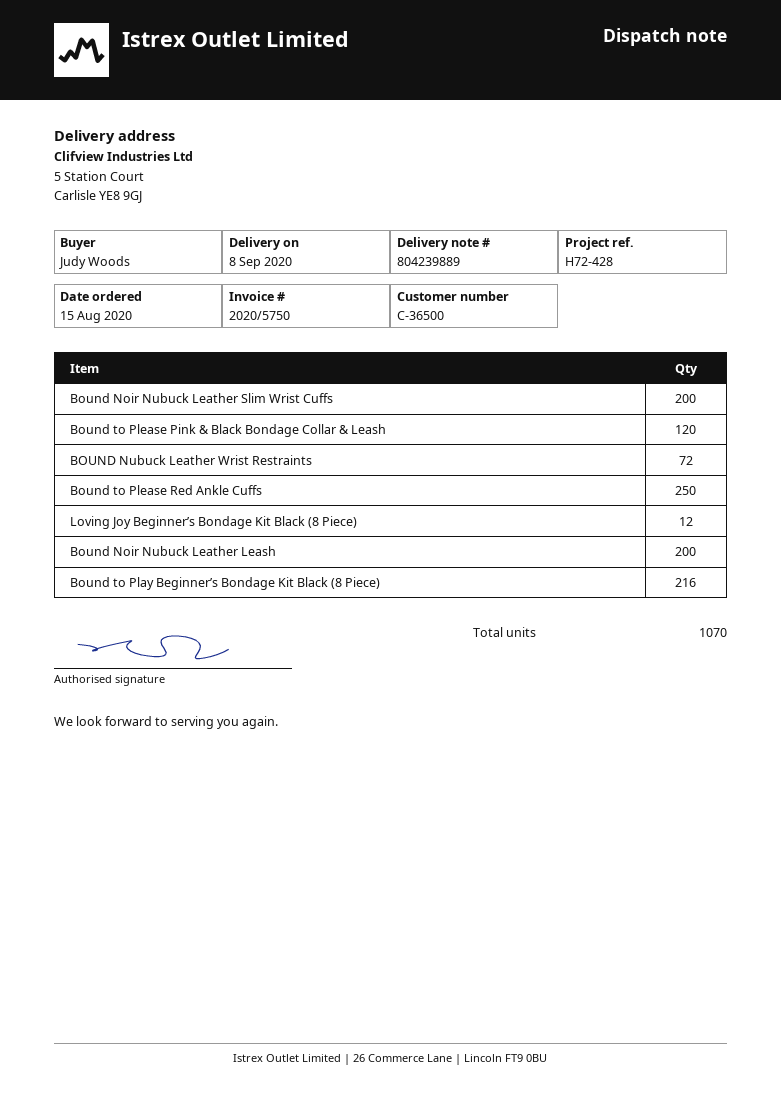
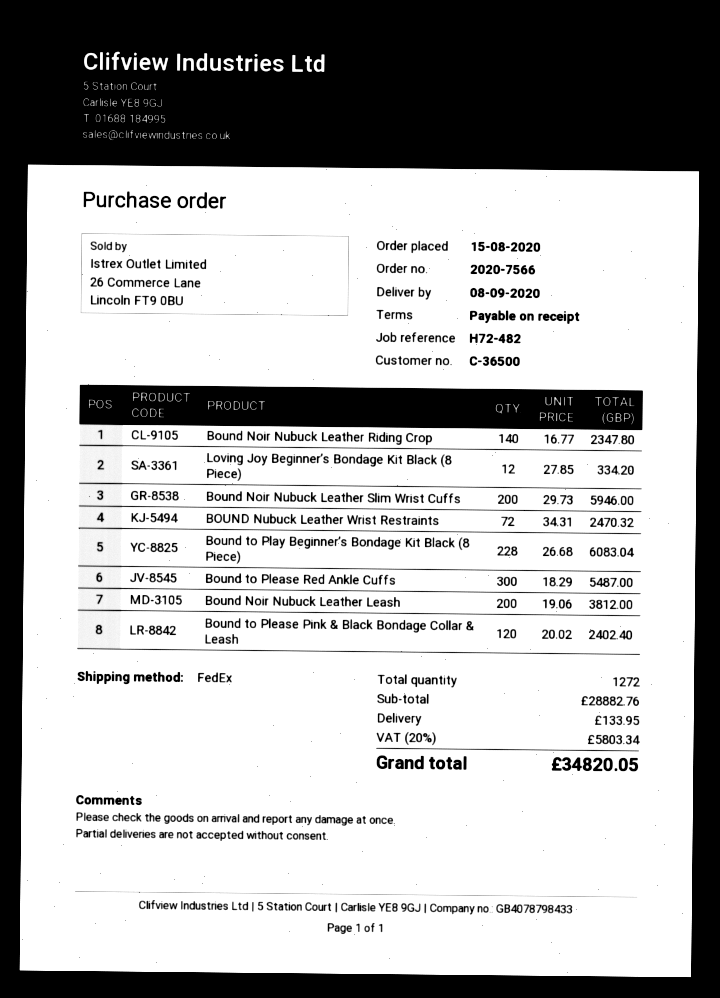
reference: H72-428 -> H72-482
Bound to Please Red Ankle Cuffs: 250 -> 300
Bound to Play Beginner’s Bondage Kit Black (8 Piece): 216 -> 228
Bound Noir Nubuck Leather Riding Crop: none -> 140
total quantity: 1070 -> 1272

